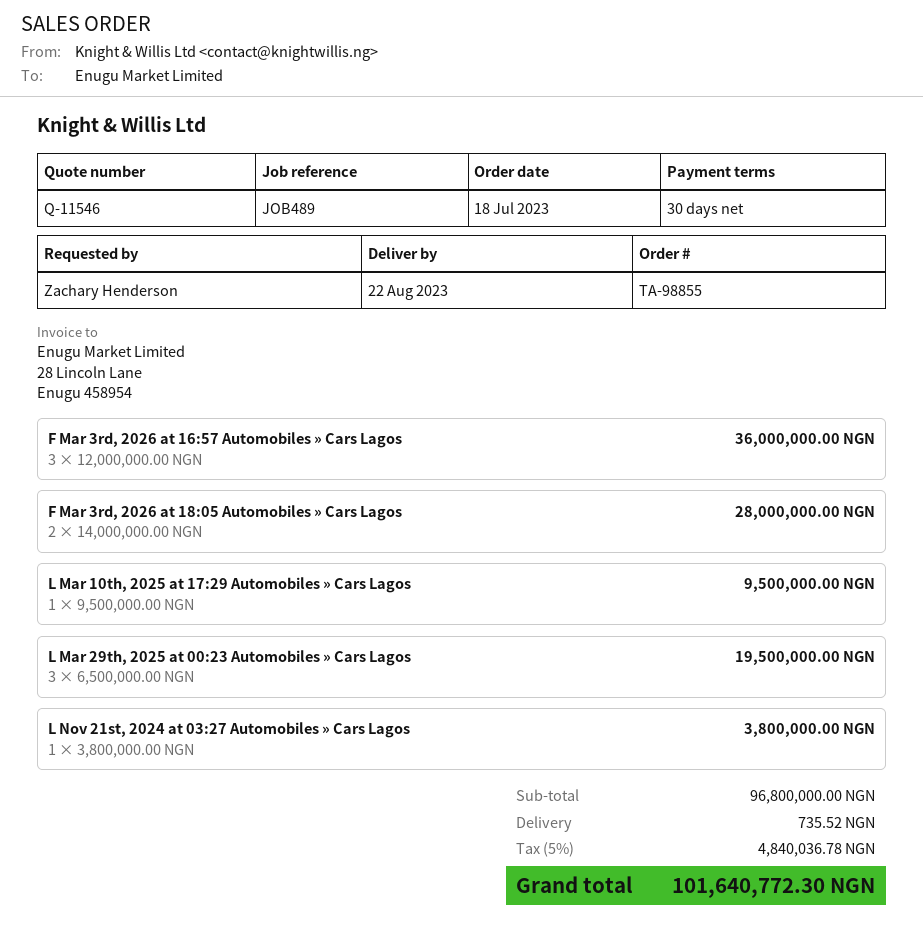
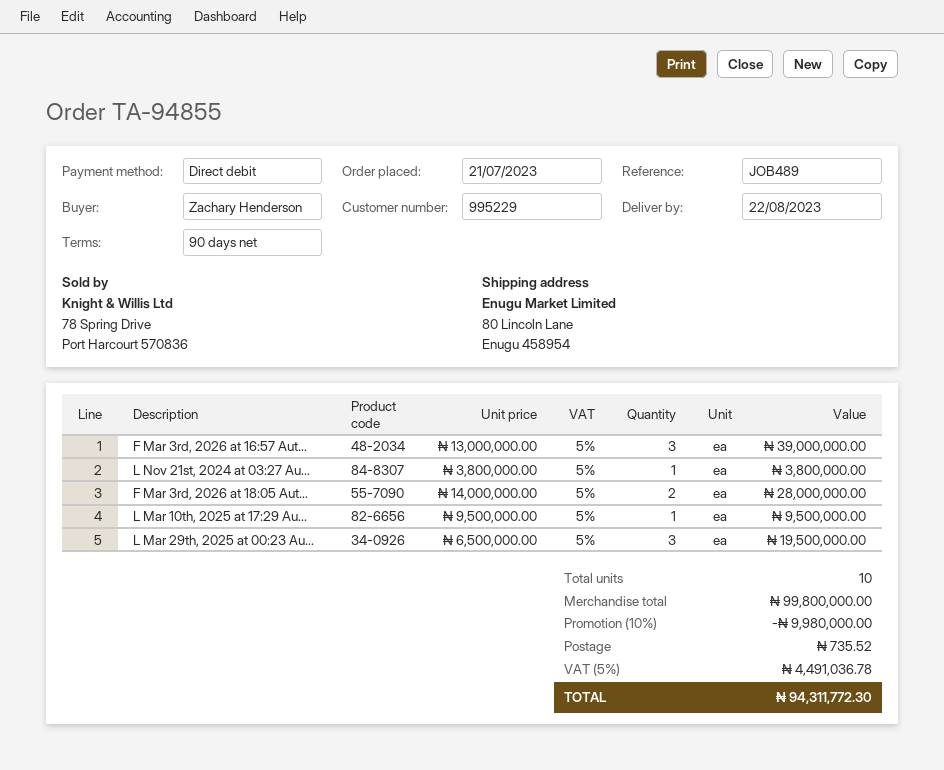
order number: TA-98855 -> TA-94855
order date: 2023-07-18 -> 2023-07-21
payment terms: 30 days -> 90 days
F Mar 3rd, 2026 at 16:57 Automobiles » Cars Lagos: 3 x 12000000.00 = 36000000.00 -> 3 x 13000000.00 = 39000000.00
subtotal: 96800000.00 -> 99800000.00
discount: none -> 10% = 9980000.00
tax: 5% = 4840036.78 -> 5% = 4491036.78
total: 101640772.30 -> 94311772.30

